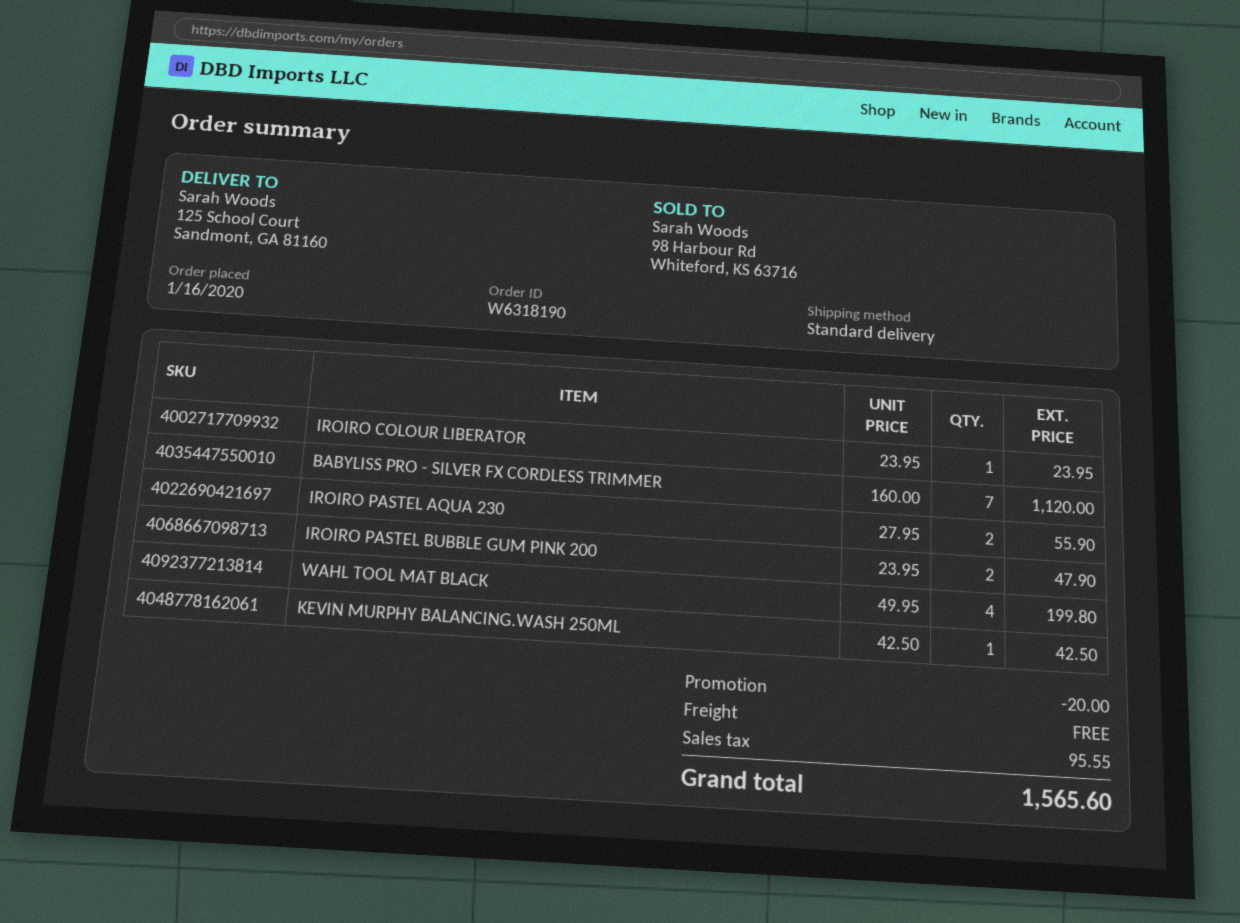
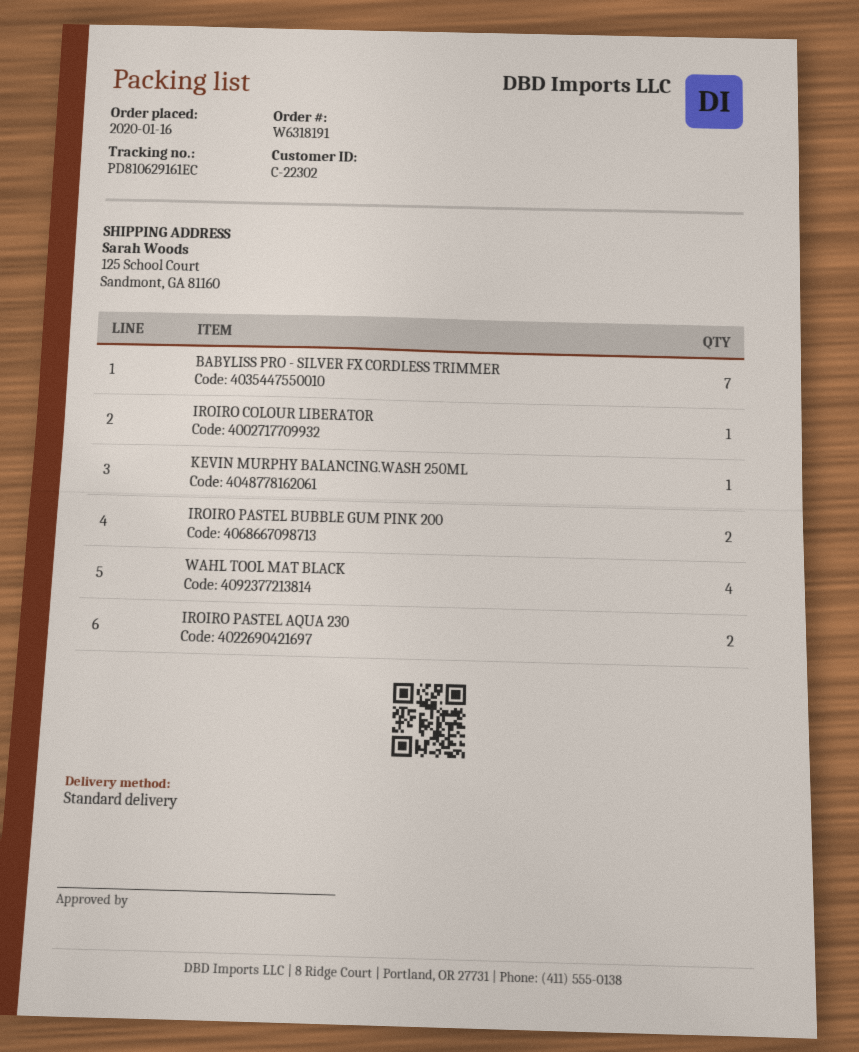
order number: W6318190 -> W6318191

